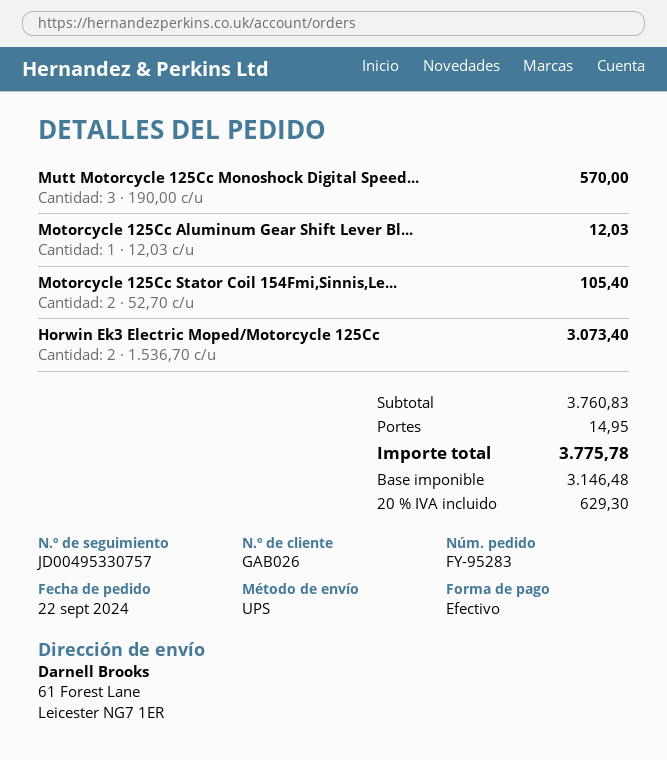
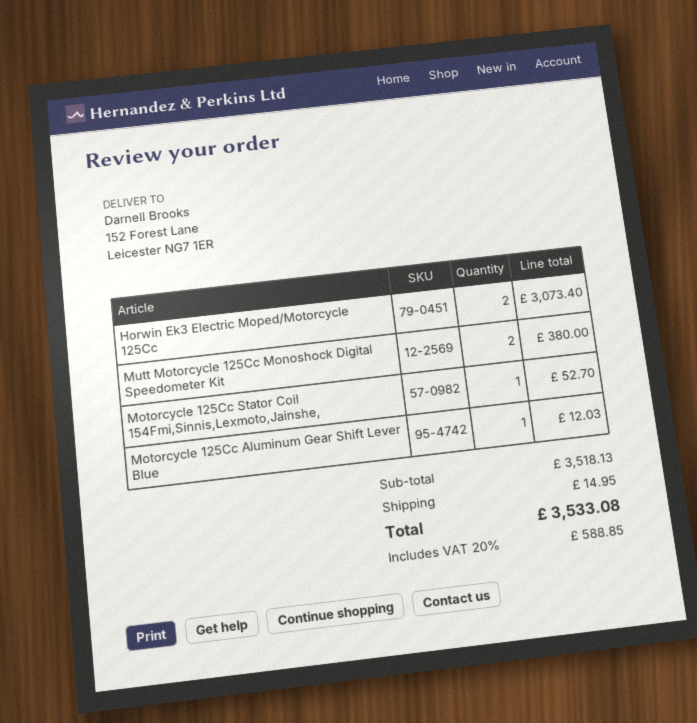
ship to: 61 Forest Lane, Leicester NG7 1ER -> 152 Forest Lane, Leicester NG7 1ER
Mutt Motorcycle 125Cc Monoshock Digital Speed...: 3 for 570.00 -> 2 for 380.00
Motorcycle 125Cc Stator Coil 154Fmi,Sinnis,Le...: 2 for 105.40 -> 1 for 52.70
subtotal: 3760.83 -> 3518.13
tax: 20% = 629.30 -> 20% = 588.85
total: 3775.78 -> 3533.08

